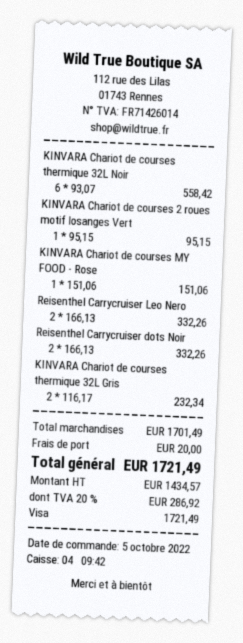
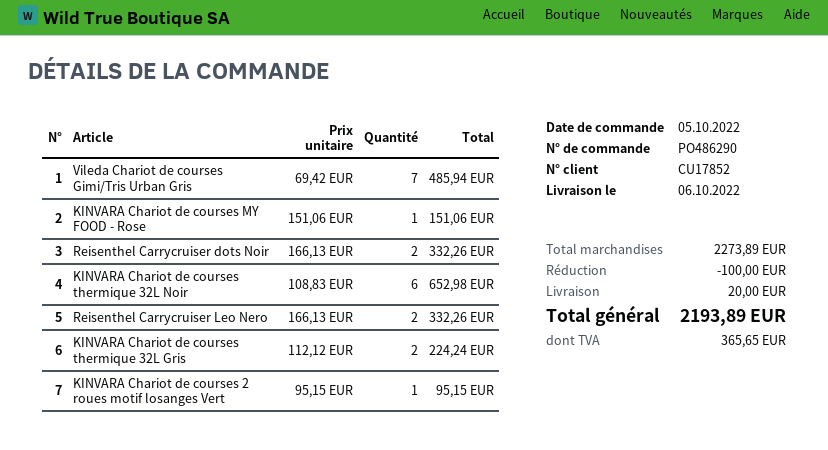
KINVARA Chariot de courses thermique 32L Noir: 6 x 93.07 = 558.42 -> 6 x 108.83 = 652.98
KINVARA Chariot de courses thermique 32L Gris: 2 x 116.17 = 232.34 -> 2 x 112.12 = 224.24
Vileda Chariot de courses Gimi/Tris Urban Gris: none -> 7 x 69.42 = 485.94
subtotal: 1701.49 -> 2273.89
discount: none -> 100.00
tax: 286.92 -> 365.65
total: 1721.49 -> 2193.89

